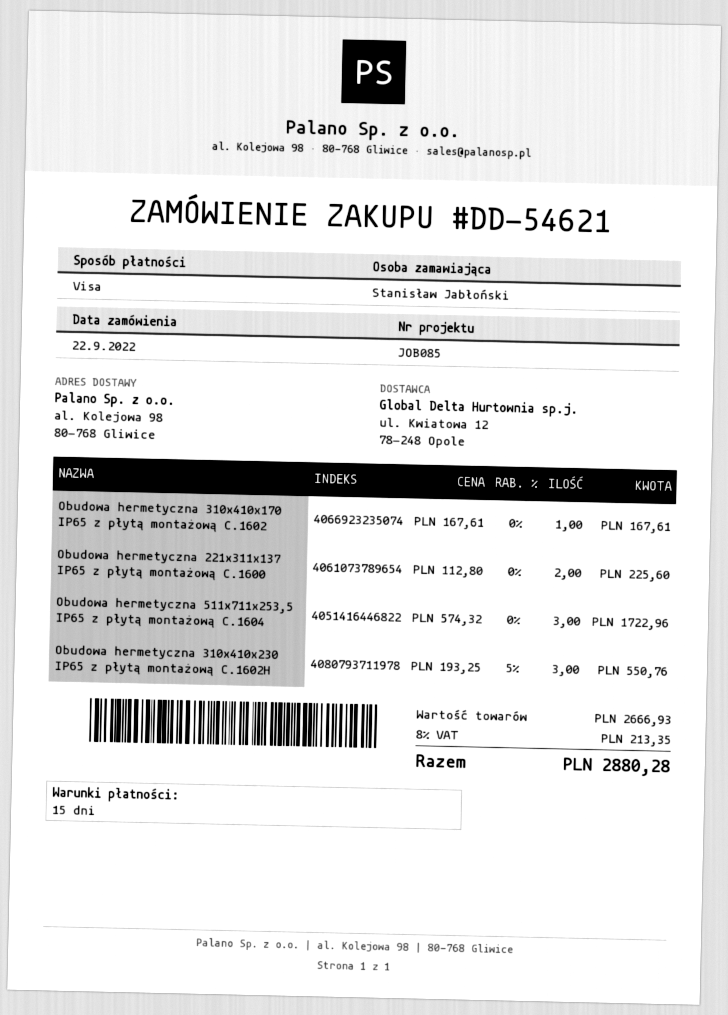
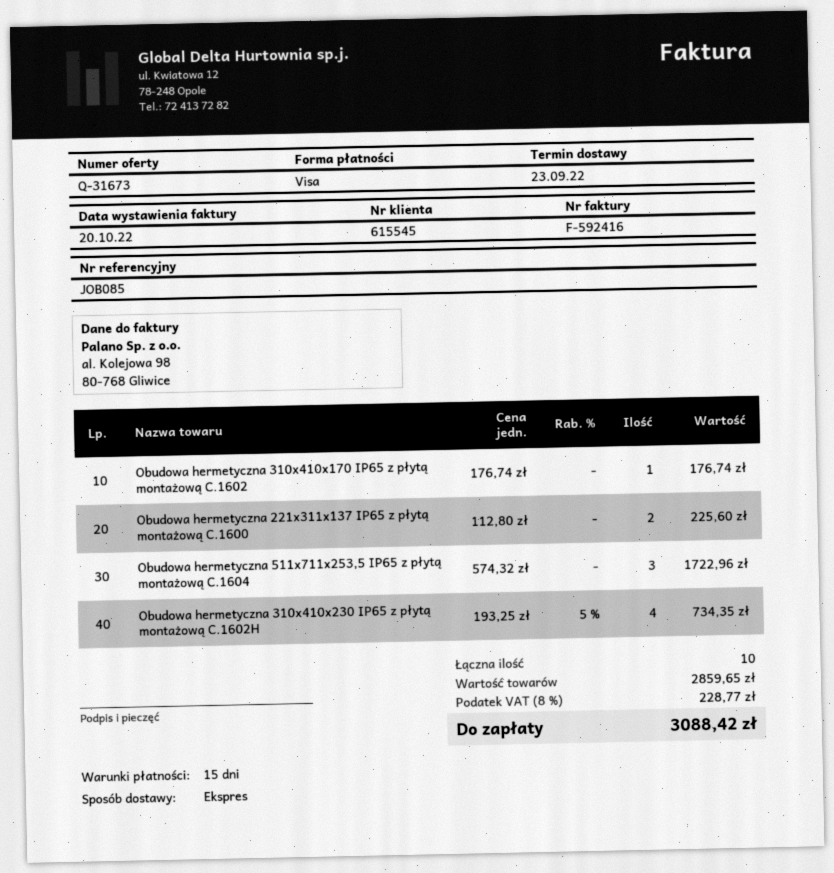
Obudowa hermetyczna 310x410x170 IP65 z płytą montażową C.1602: 1 x 167.61 = 167.61 -> 1 x 176.74 = 176.74
Obudowa hermetyczna 310x410x230 IP65 z płytą montażową C.1602H: 3 x 193.25 - 5% = 550.76 -> 4 x 193.25 - 5% = 734.35
subtotal: 2666.93 -> 2859.65
tax: 8% = 213.35 -> 8% = 228.77
total: 2880.28 -> 3088.42

